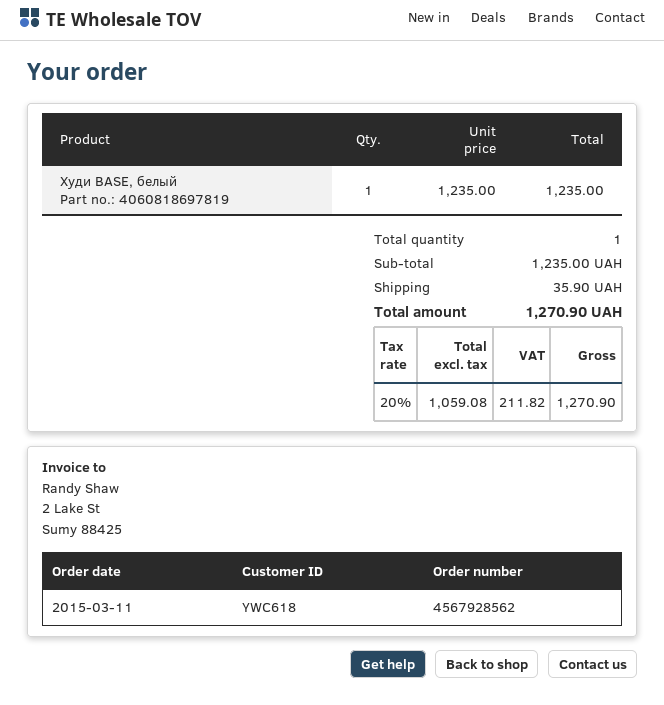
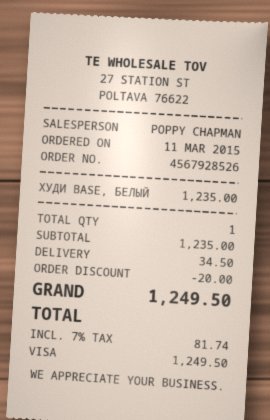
order number: 4567928562 -> 4567928526
discount: none -> 20.00
shipping: 35.90 -> 34.50
tax: 20% = 211.82 -> 7% = 81.74
total: 1270.90 -> 1249.50

